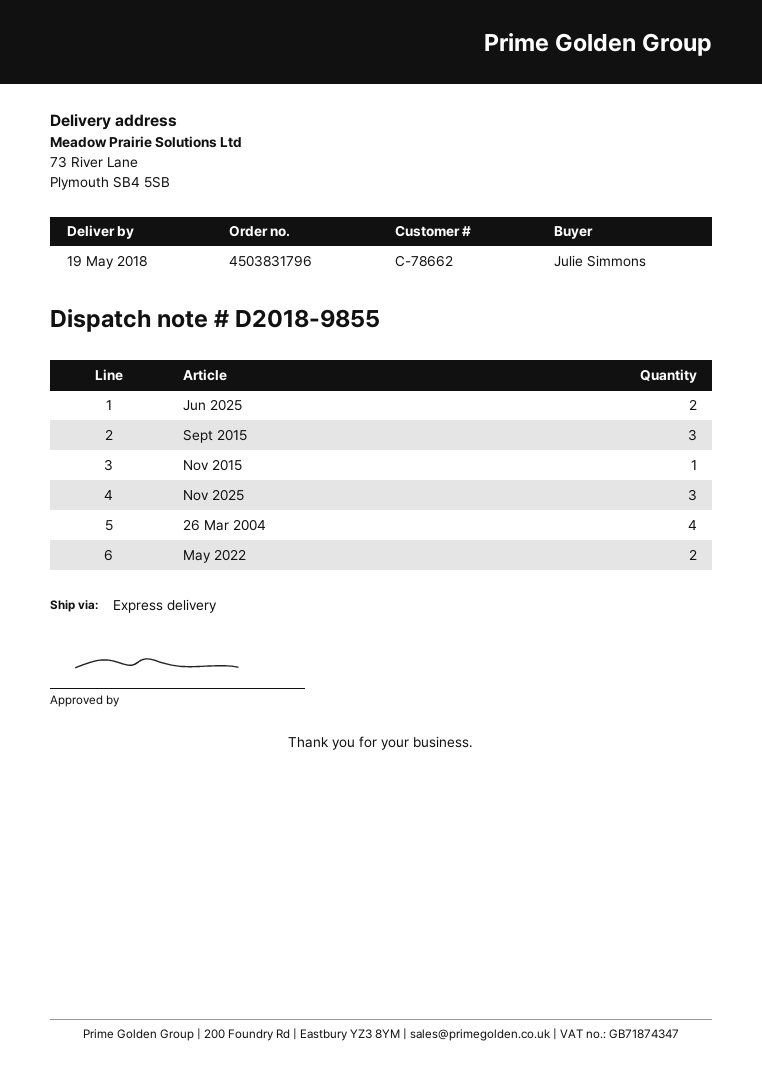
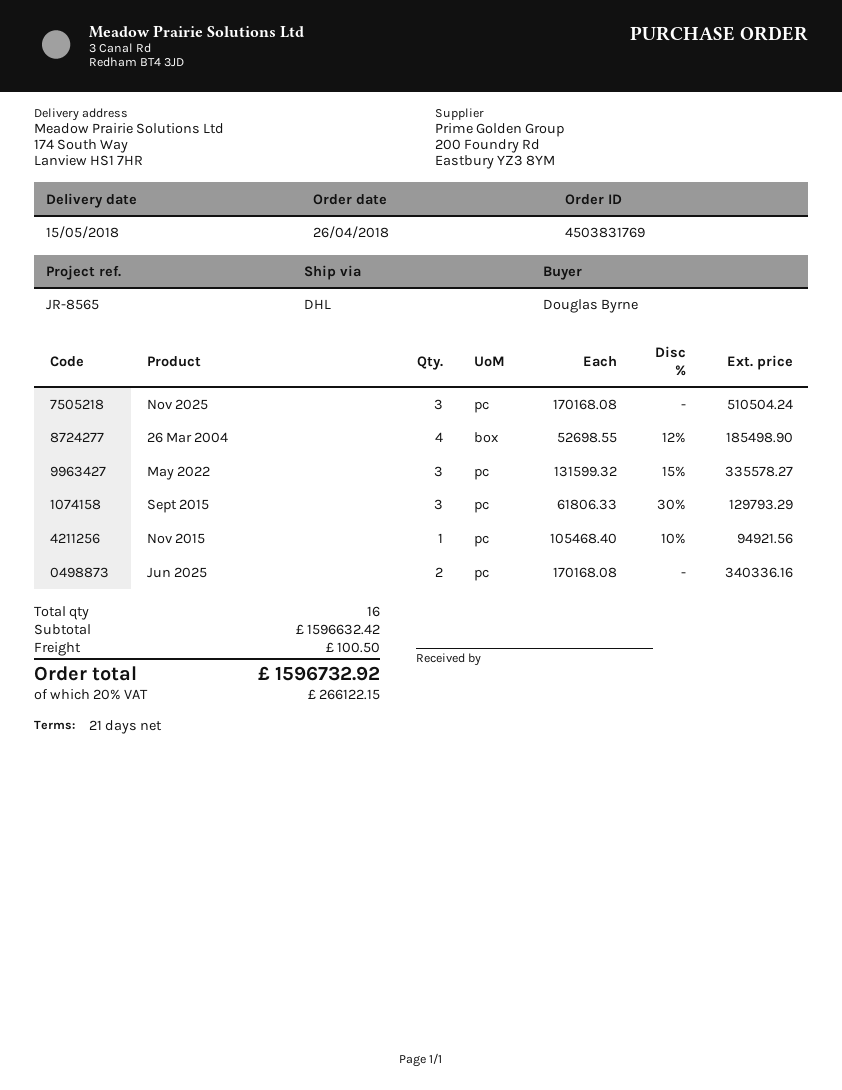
order number: 4503831796 -> 4503831769
delivery date: 2018-05-19 -> 2018-05-15
ordered by: Julie Simmons -> Douglas Byrne
shipping method: express -> DHL
ship to: 73 River Lane, Plymouth SB4 5SB -> 174 South Way, Lanview HS1 7HR
May 2022: 2 -> 3

